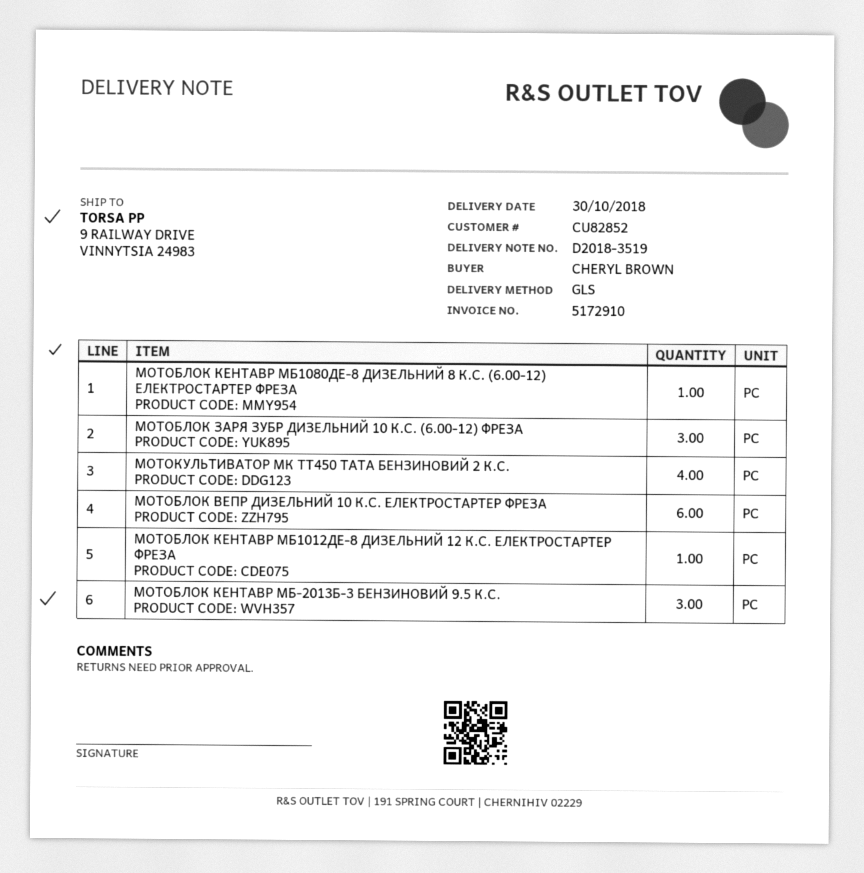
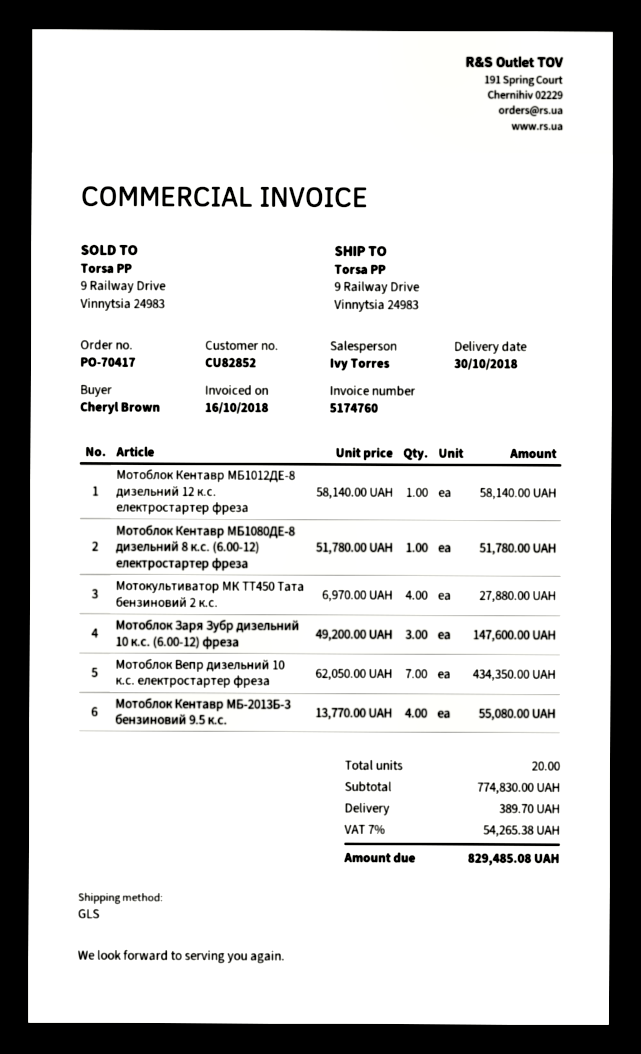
invoice number: 5172910 -> 5174760
МОТОБЛОК ВЕПР ДИЗЕЛЬНИЙ 10 К.С. ЕЛЕКТРОСТАРТЕР ФРЕЗА: 6 -> 7
МОТОБЛОК КЕНТАВР МБ-2013Б-3 БЕНЗИНОВИЙ 9.5 К.С.: 3 -> 4

